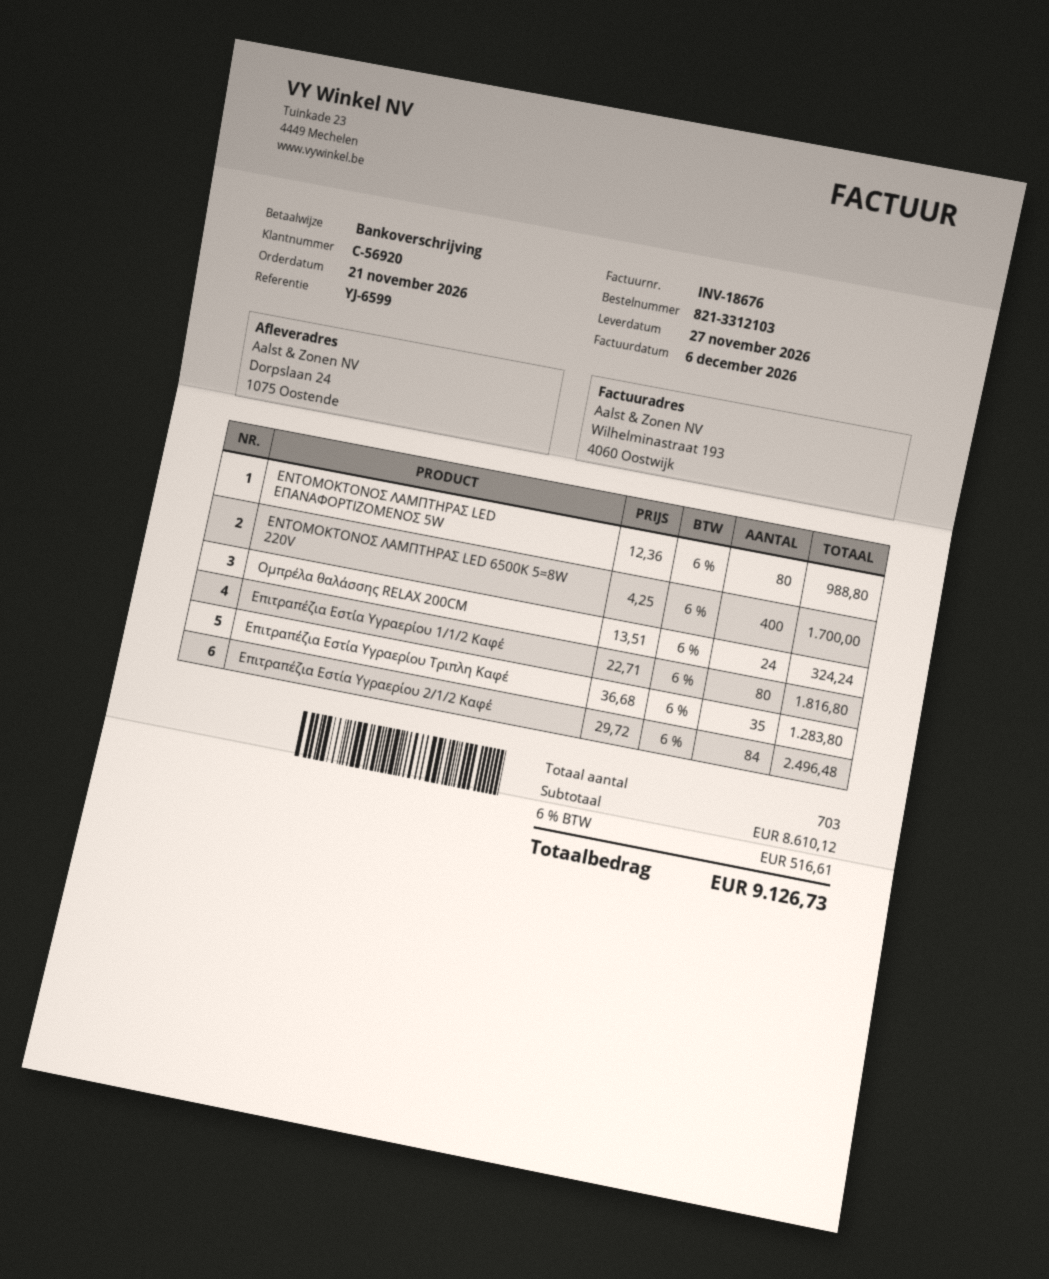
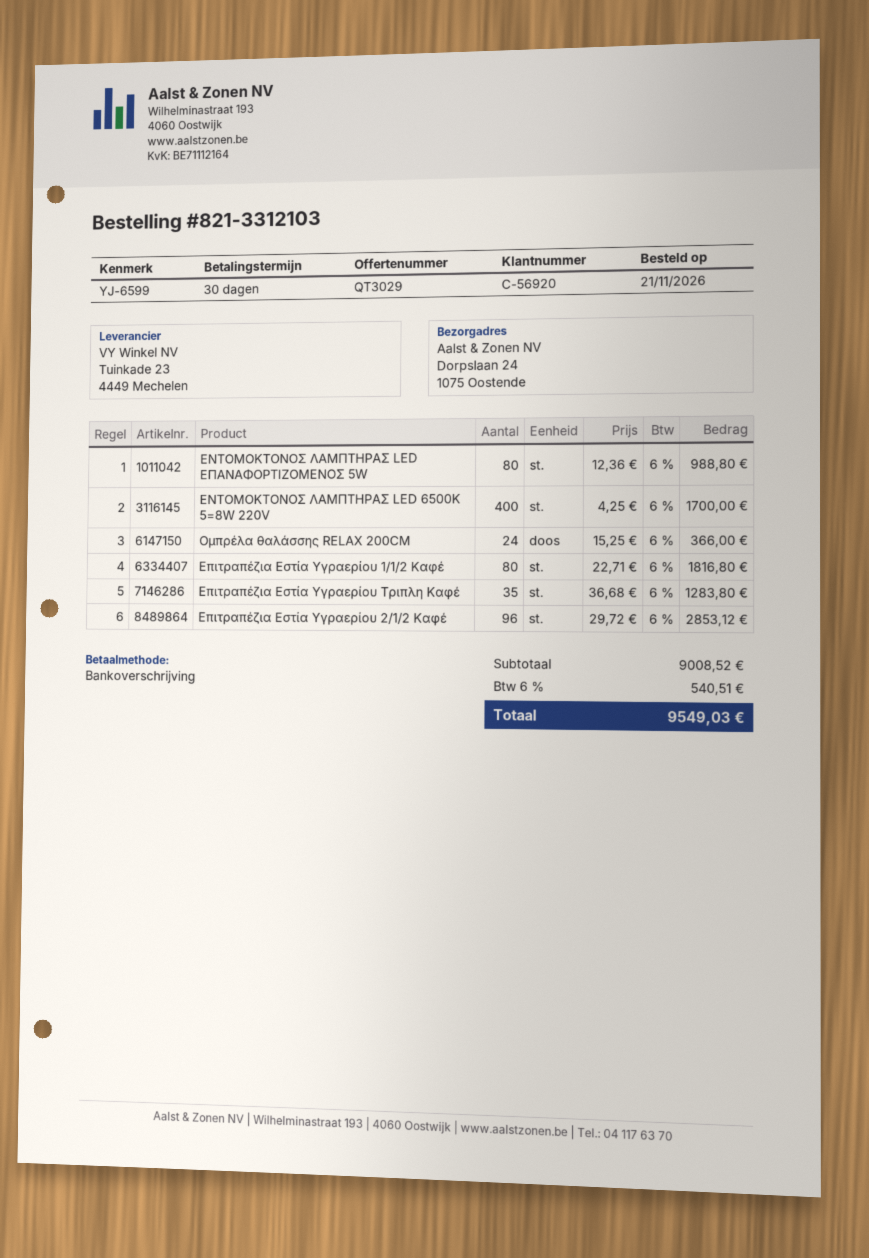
Ομπρέλα θαλάσσης RELAX 200CM: 24 x 13.51 = 324.24 -> 24 x 15.25 = 366.00
Επιτραπέζια Εστία Υγραερίου 2/1/2 Καφέ: 84 x 29.72 = 2496.48 -> 96 x 29.72 = 2853.12
subtotal: 8610.12 -> 9008.52
tax: 6% = 516.61 -> 6% = 540.51
total: 9126.73 -> 9549.03

